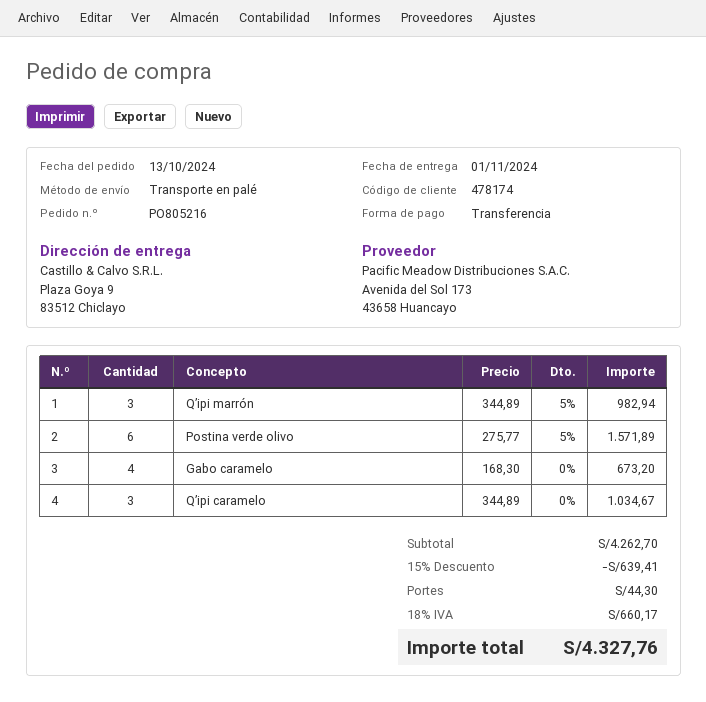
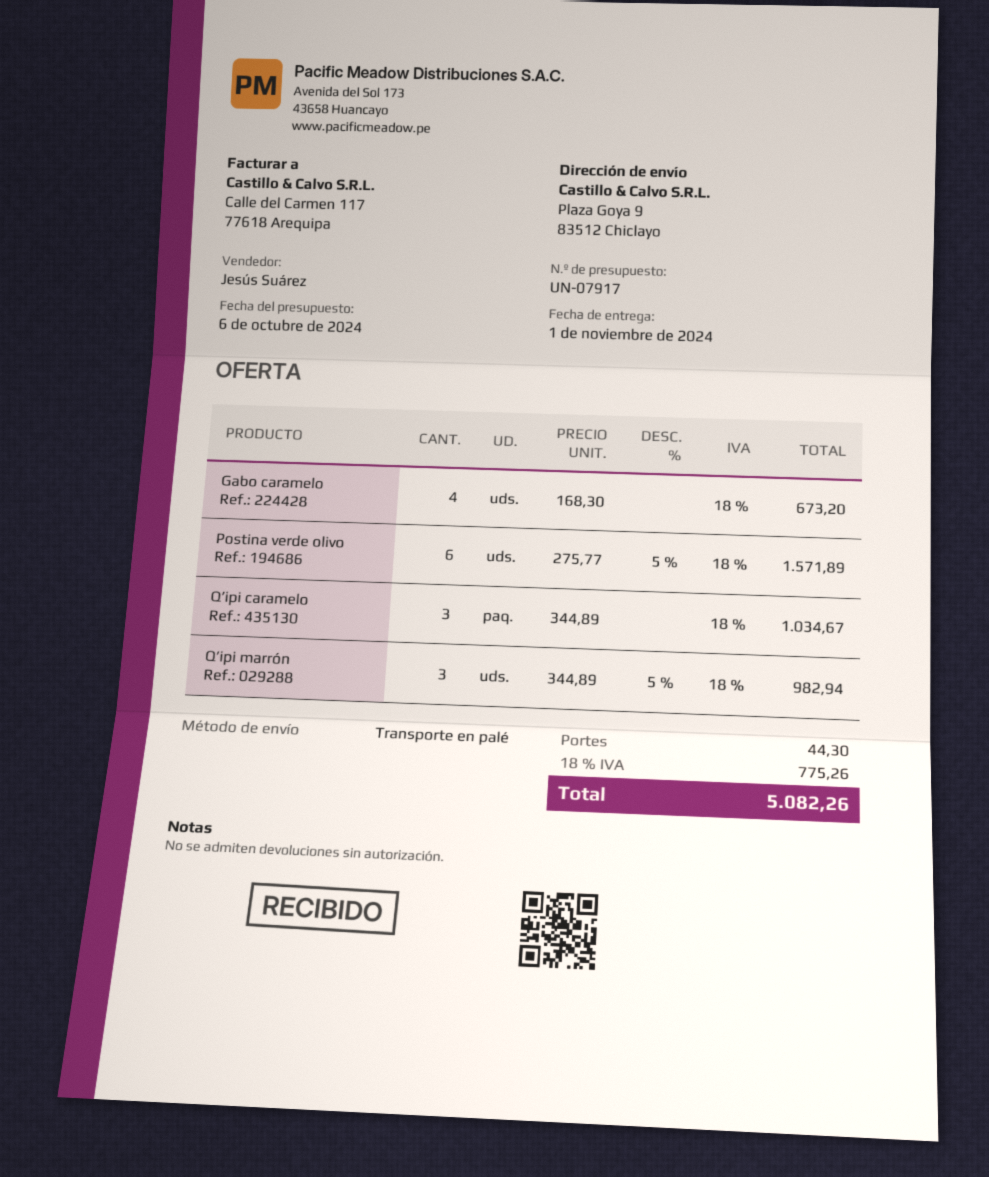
discount: 15% = 639.41 -> none
tax: 18% = 660.17 -> 18% = 775.26
total: 4327.76 -> 5082.26

